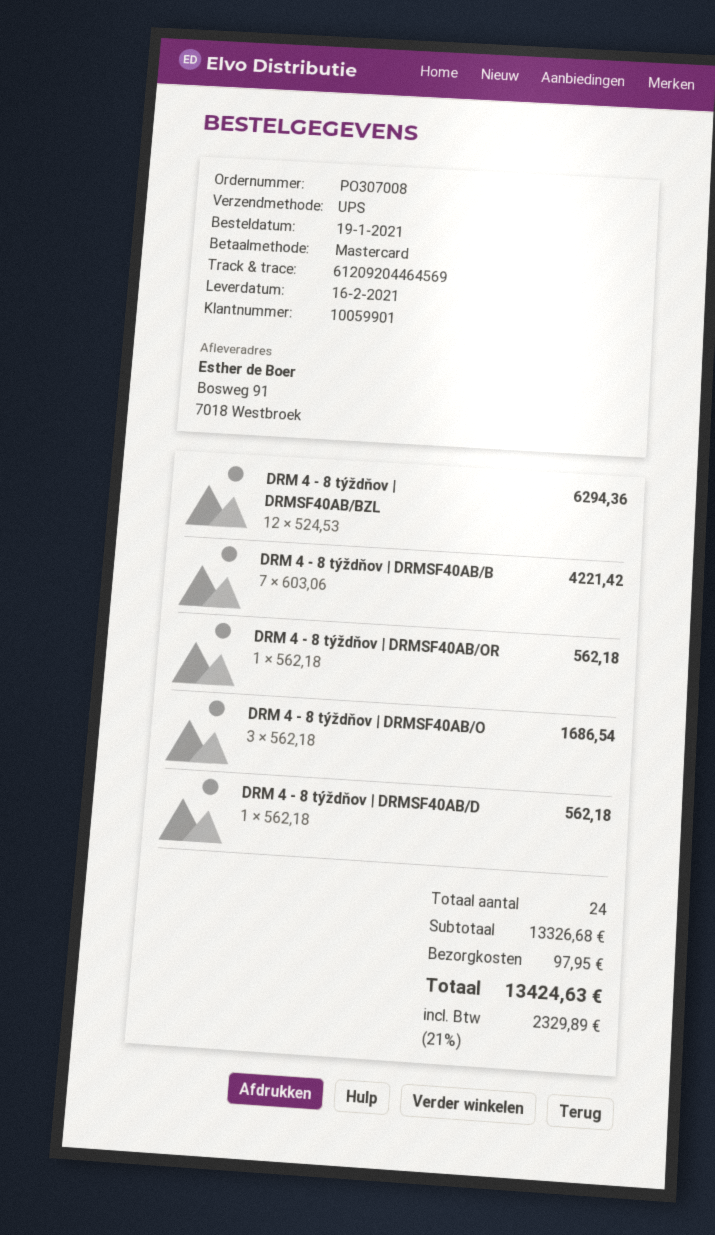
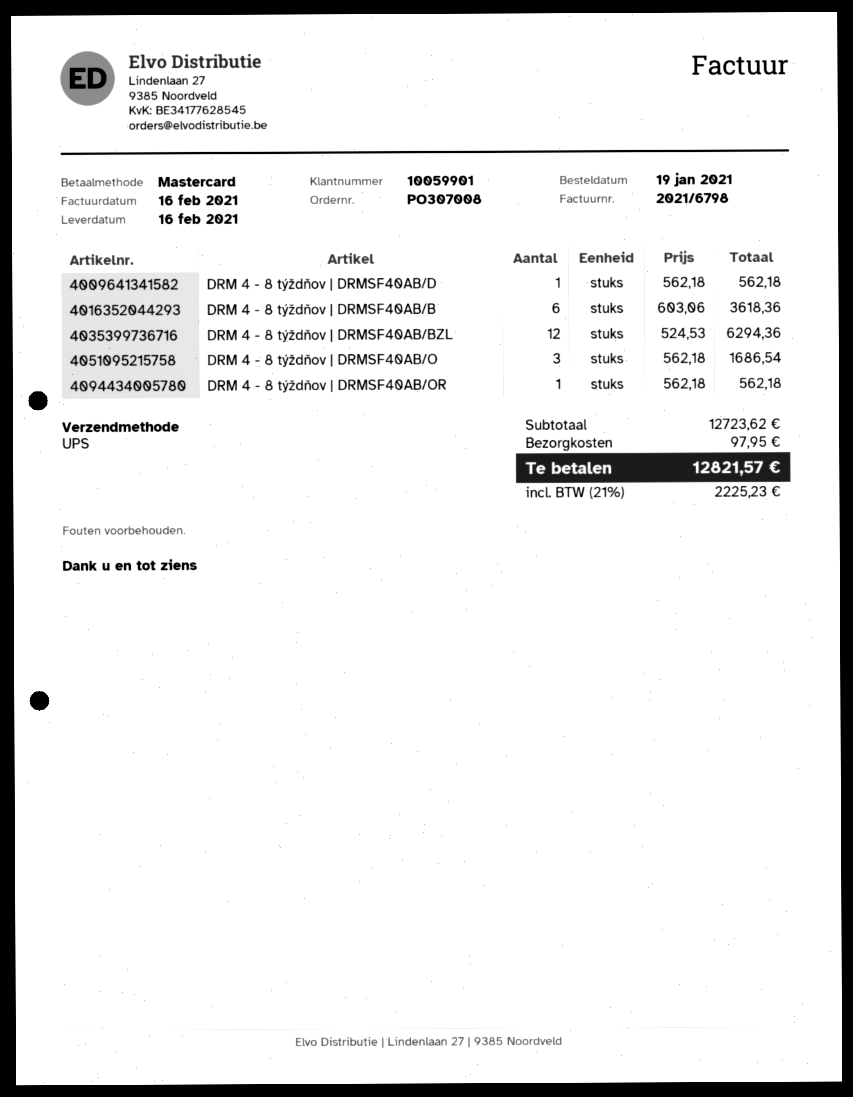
DRM 4 - 8 týždňov | DRMSF40AB/B: 7 x 603.06 = 4221.42 -> 6 x 603.06 = 3618.36
subtotal: 13326.68 -> 12723.62
tax: 21% = 2329.89 -> 21% = 2225.23
total: 13424.63 -> 12821.57

